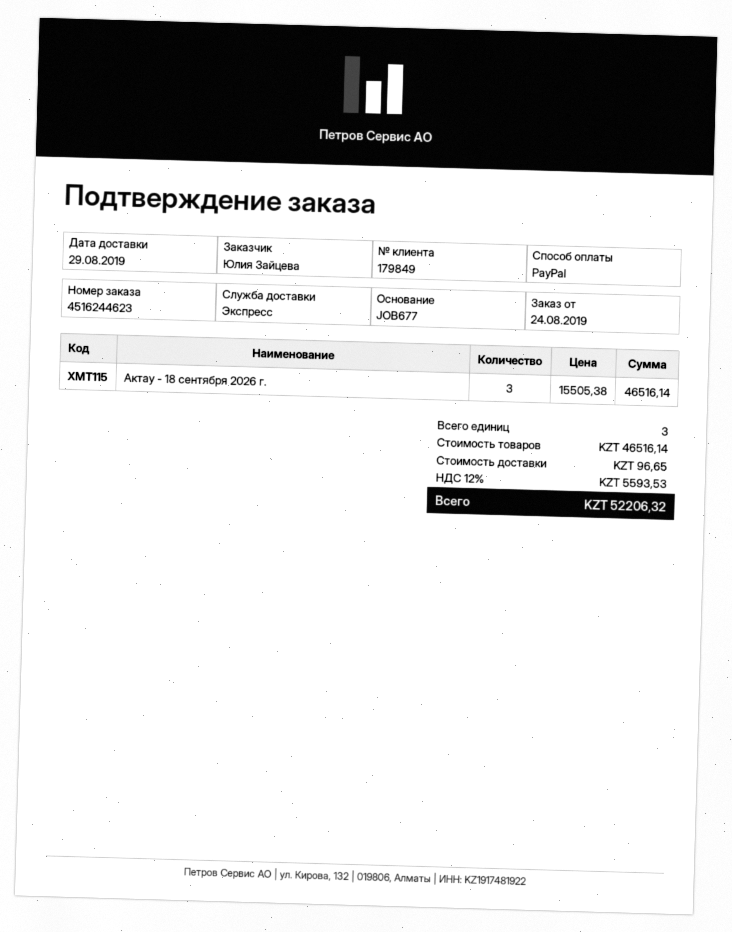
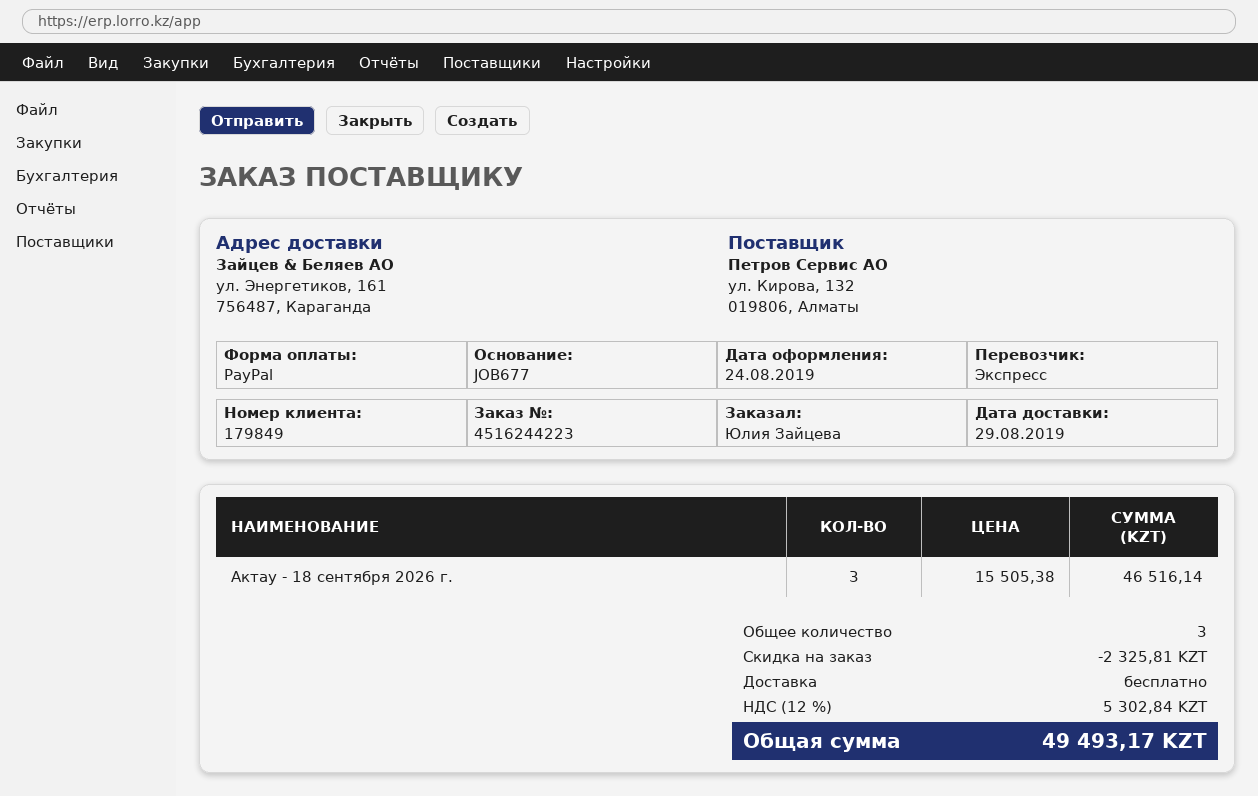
order number: 4516244623 -> 4516244223
discount: none -> 2325.81
shipping: 96.65 -> 0.00
tax: 12% = 5593.53 -> 12% = 5302.84
total: 52206.32 -> 49493.17

